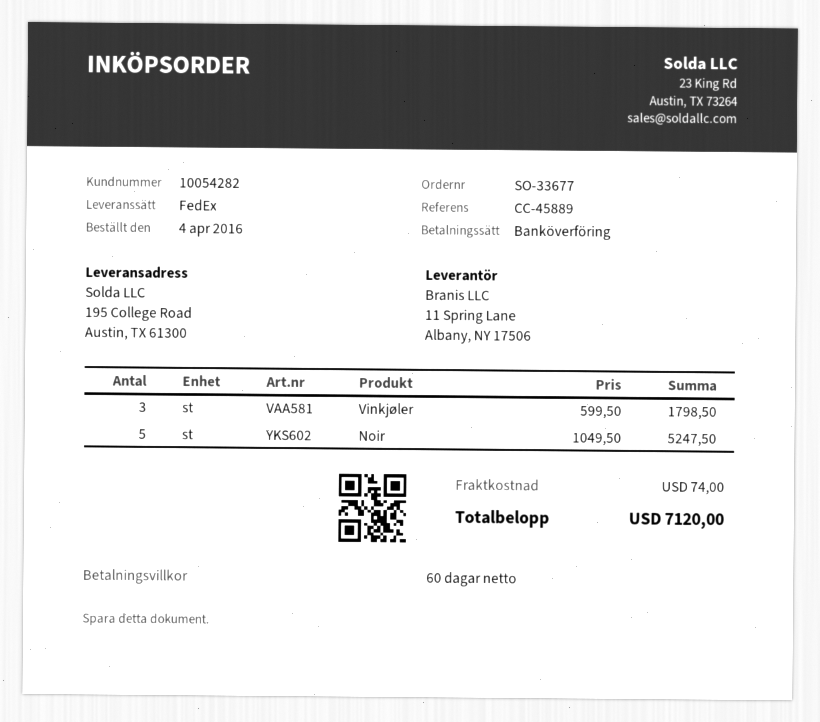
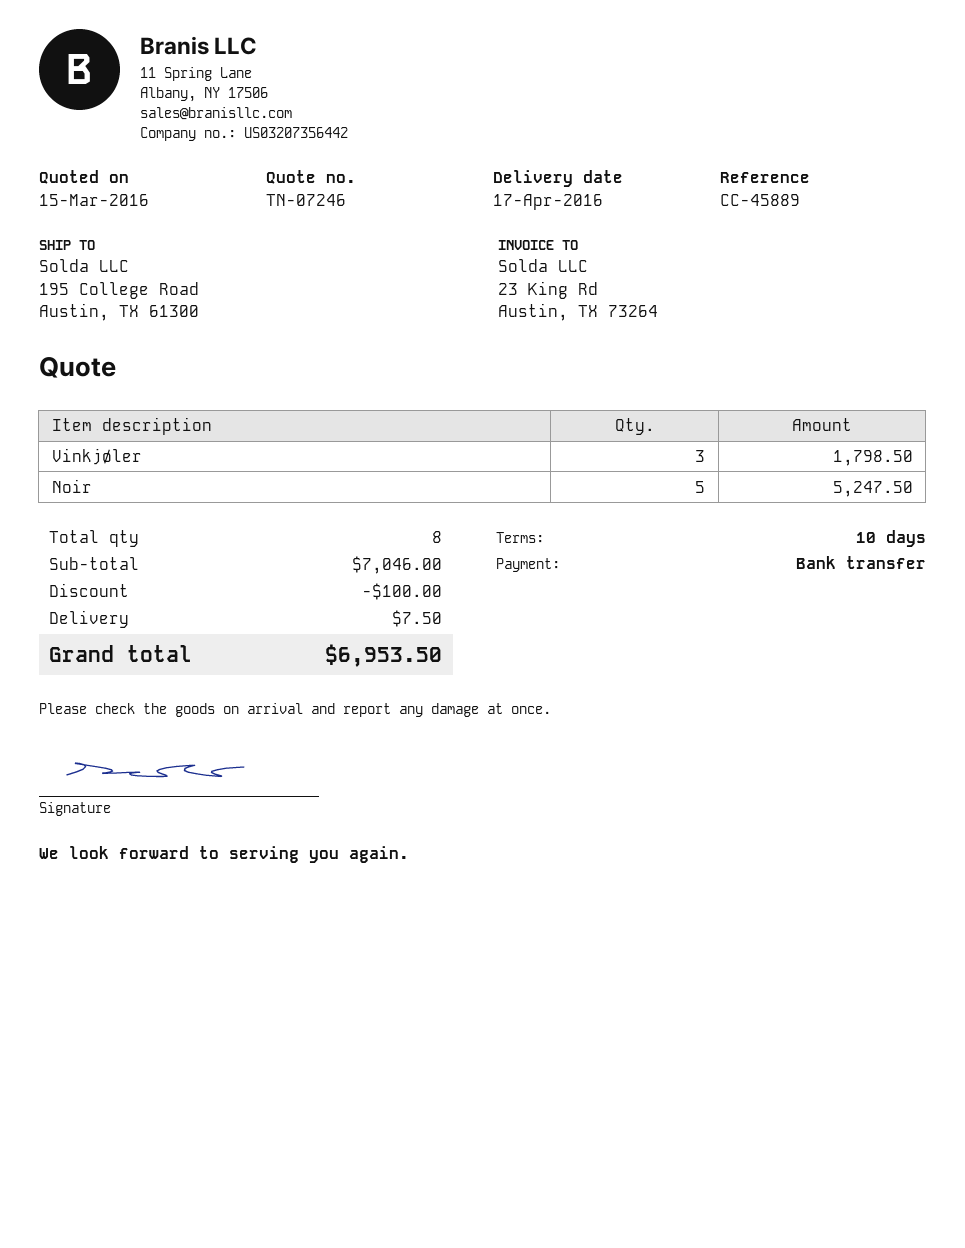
payment terms: 60 days -> 10 days
discount: none -> 100.00
shipping: 74.00 -> 7.50
total: 7120.00 -> 6953.50

